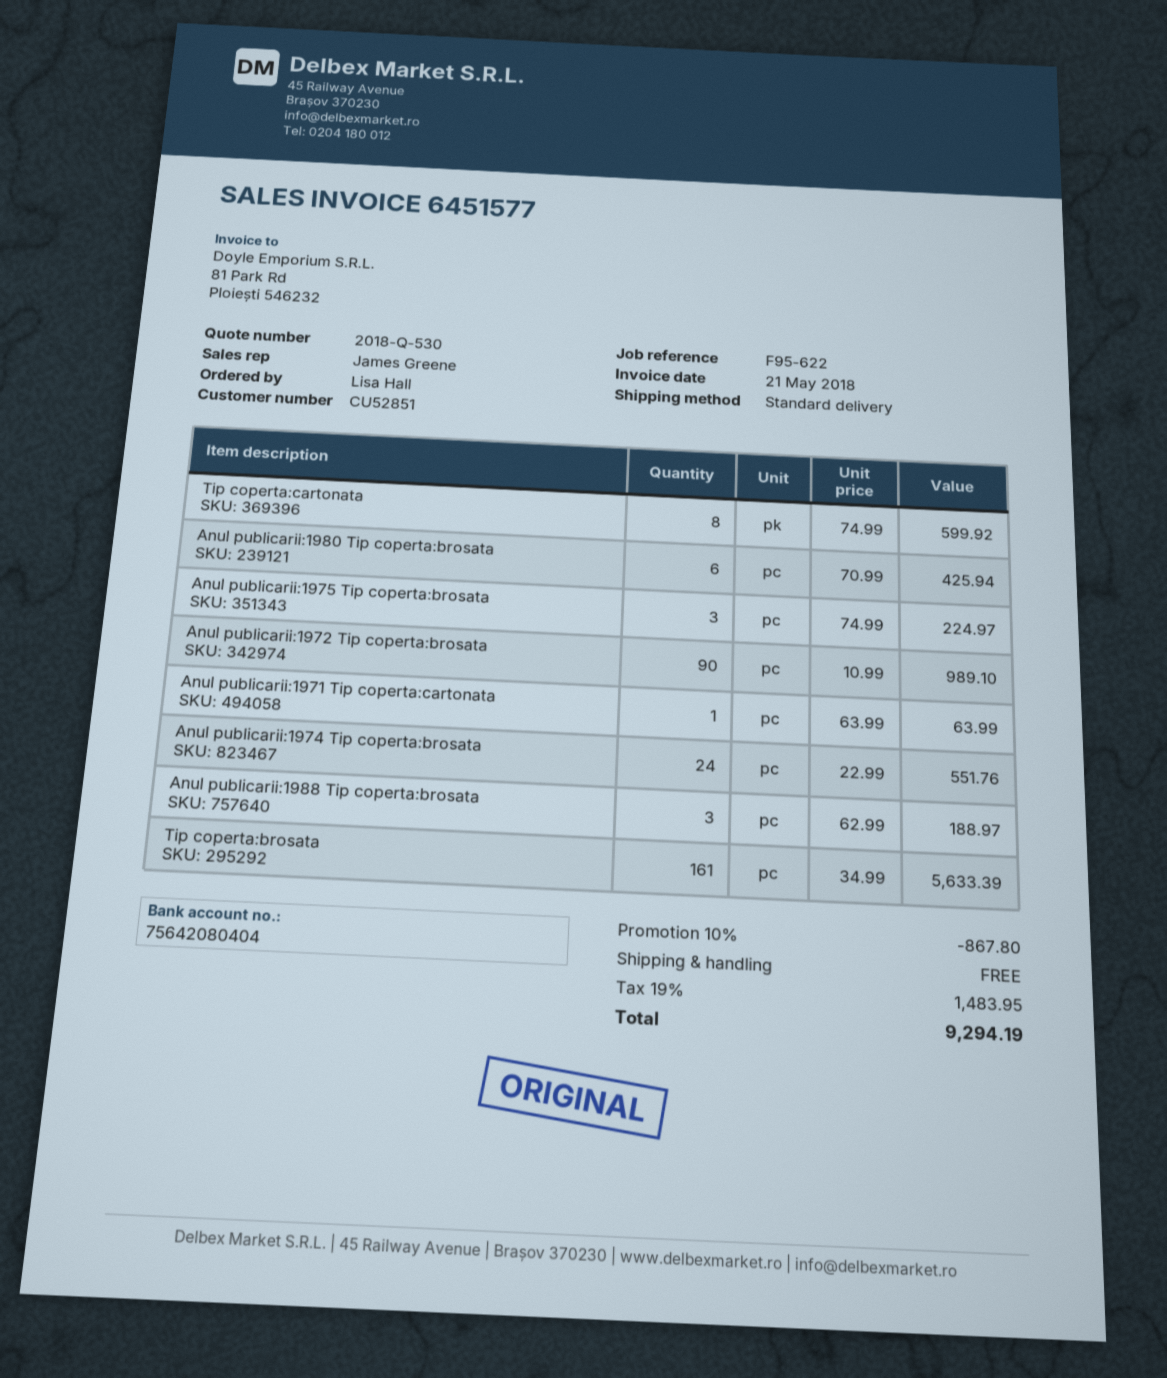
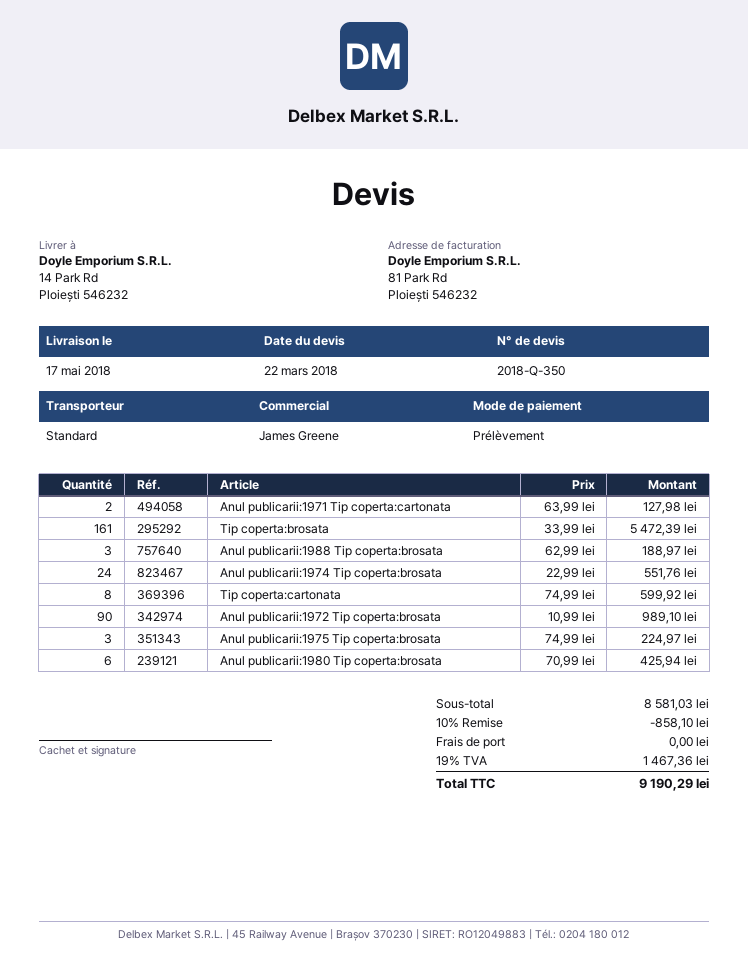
quote number: 2018-Q-530 -> 2018-Q-350
Anul publicarii:1971 Tip coperta:cartonata: 1 x 63.99 = 63.99 -> 2 x 63.99 = 127.98
Tip coperta:brosata: 161 x 34.99 = 5633.39 -> 161 x 33.99 = 5472.39
discount: 10% = 867.80 -> 10% = 858.10
tax: 19% = 1483.95 -> 19% = 1467.36
total: 9294.19 -> 9190.29

